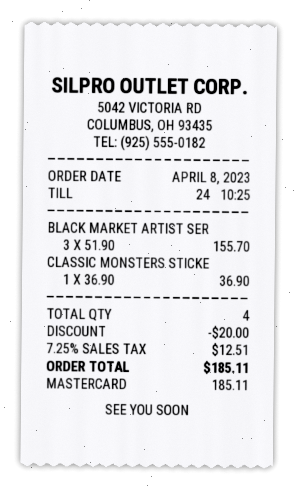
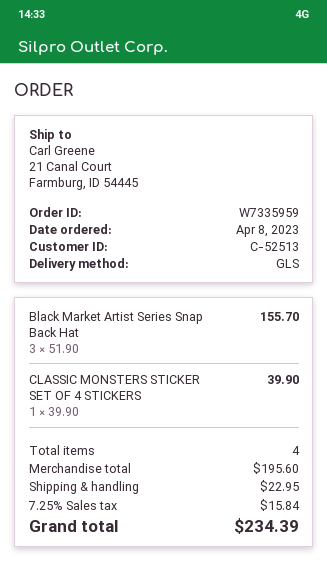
CLASSIC MONSTERS STICKE: 1 x 36.90 = 36.90 -> 1 x 39.90 = 39.90
discount: 20.00 -> none
shipping: none -> 22.95
tax: 7.25% = 12.51 -> 7.25% = 15.84
total: 185.11 -> 234.39

